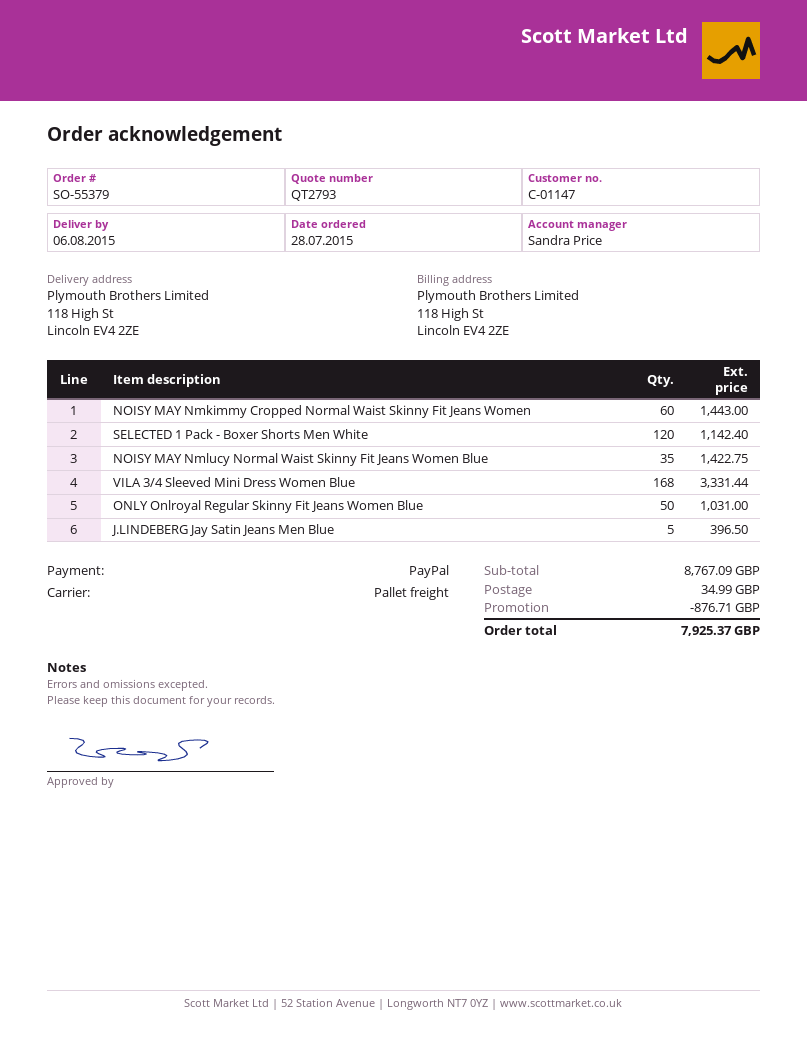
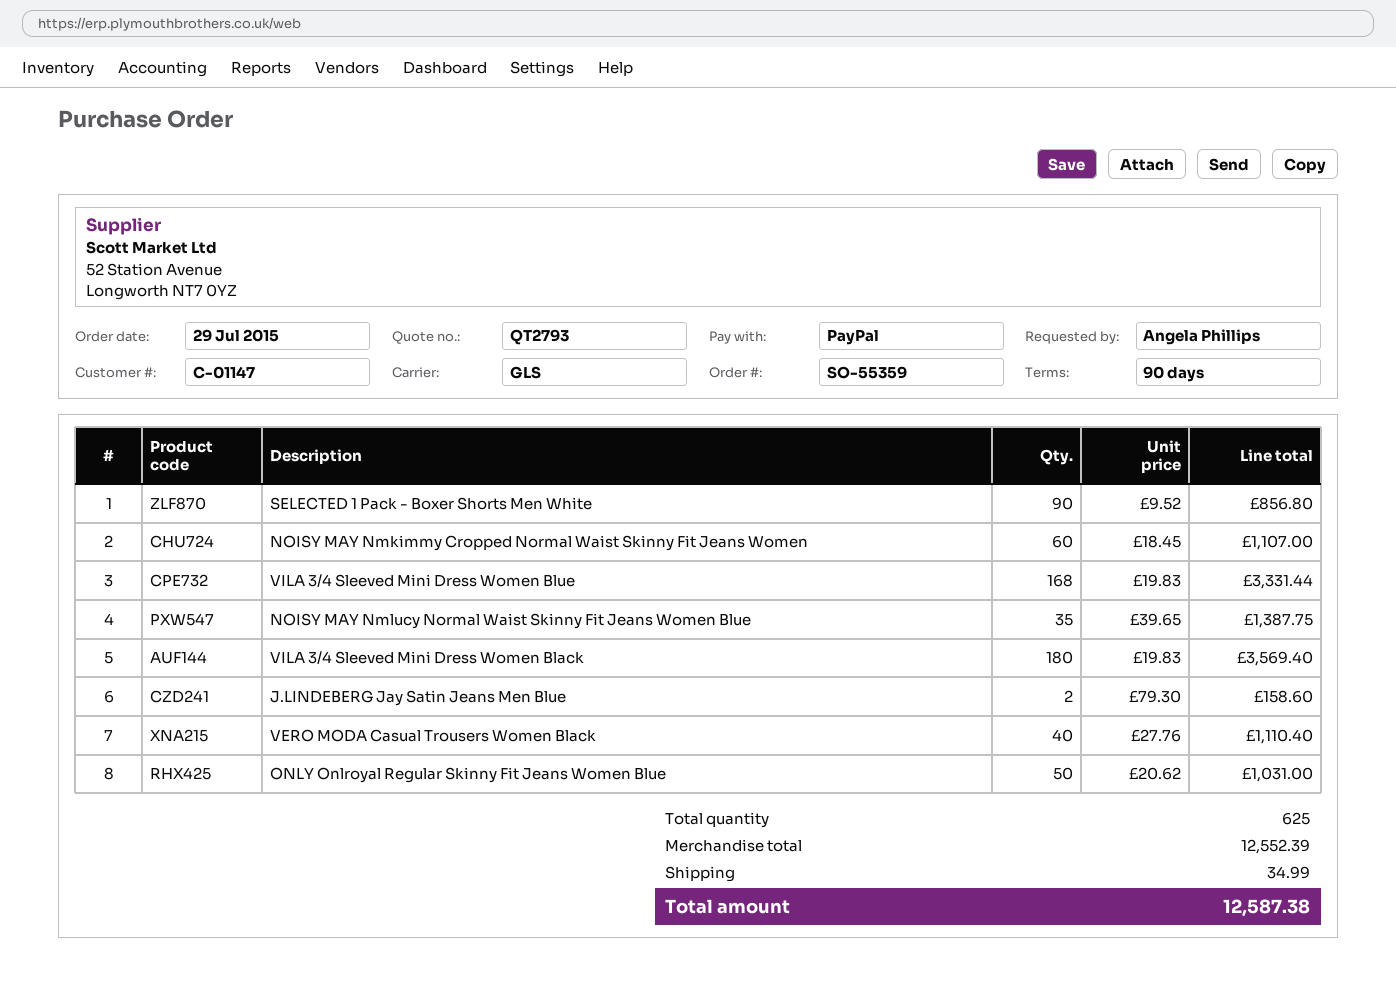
order number: SO-55379 -> SO-55359
order date: 2015-07-28 -> 2015-07-29
shipping method: pallet freight -> GLS
NOISY MAY Nmkimmy Cropped Normal Waist Skinny Fit Jeans Women: 60 for 1443.00 -> 60 for 1107.00
SELECTED 1 Pack - Boxer Shorts Men White: 120 for 1142.40 -> 90 for 856.80
NOISY MAY Nmlucy Normal Waist Skinny Fit Jeans Women Blue: 35 for 1422.75 -> 35 for 1387.75
J.LINDEBERG Jay Satin Jeans Men Blue: 5 for 396.50 -> 2 for 158.60
VILA 3/4 Sleeved Mini Dress Women Black: none -> 180 for 3569.40
VERO MODA Casual Trousers Women Black: none -> 40 for 1110.40
subtotal: 8767.09 -> 12552.39
discount: 876.71 -> none
total: 7925.37 -> 12587.38

